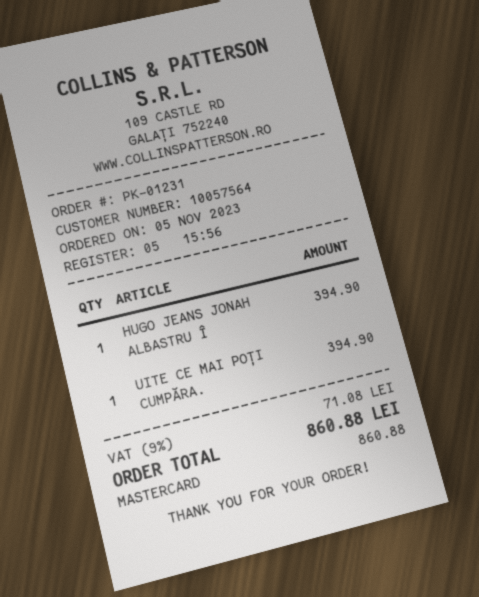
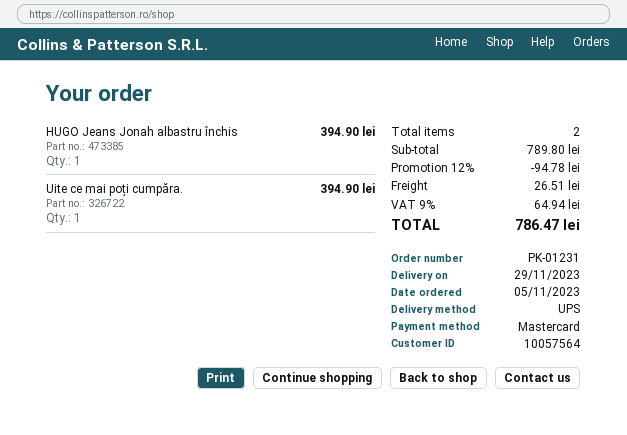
discount: none -> 12% = 94.78
shipping: none -> 26.51
tax: 9% = 71.08 -> 9% = 64.94
total: 860.88 -> 786.47

